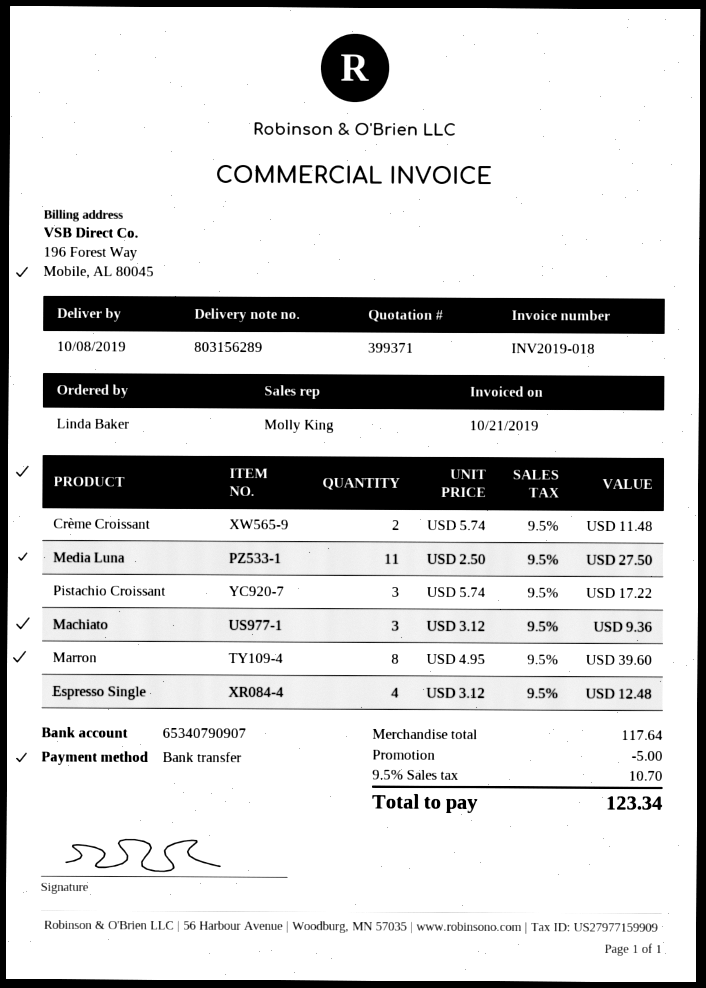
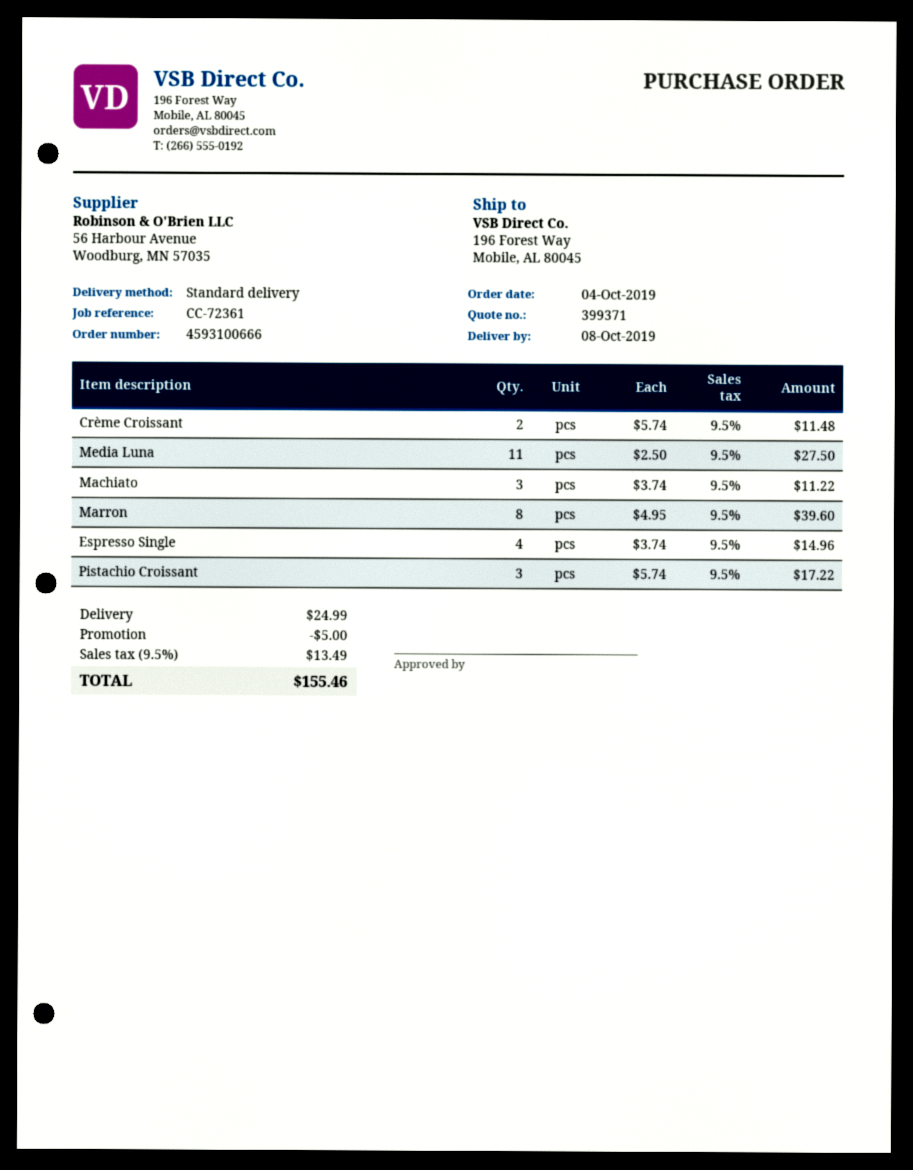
Machiato: 3 x 3.12 = 9.36 -> 3 x 3.74 = 11.22
Espresso Single: 4 x 3.12 = 12.48 -> 4 x 3.74 = 14.96
shipping: none -> 24.99
tax: 9.5% = 10.70 -> 9.5% = 13.49
total: 123.34 -> 155.46

